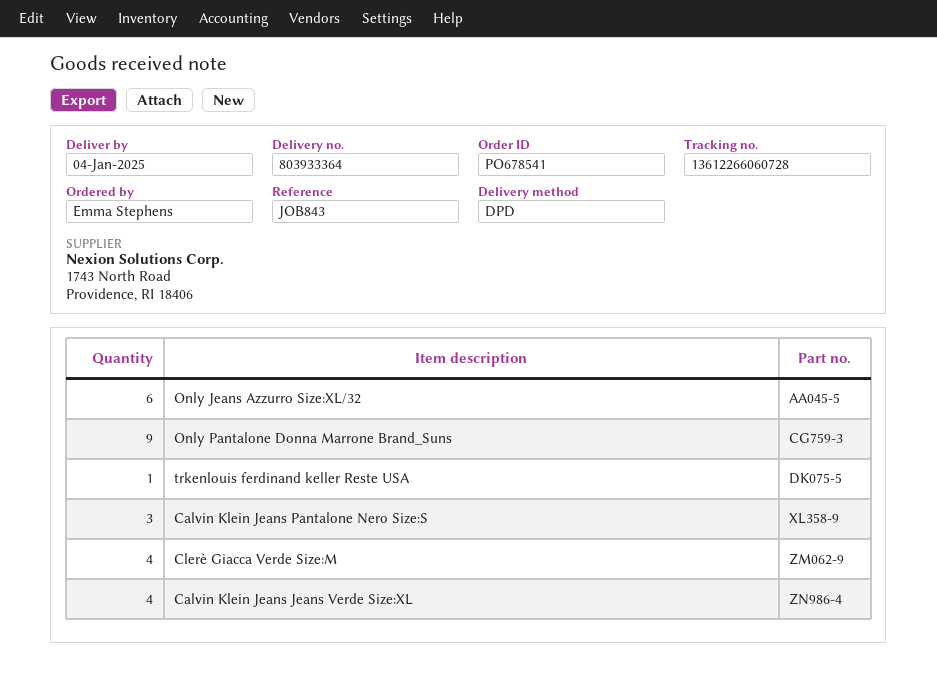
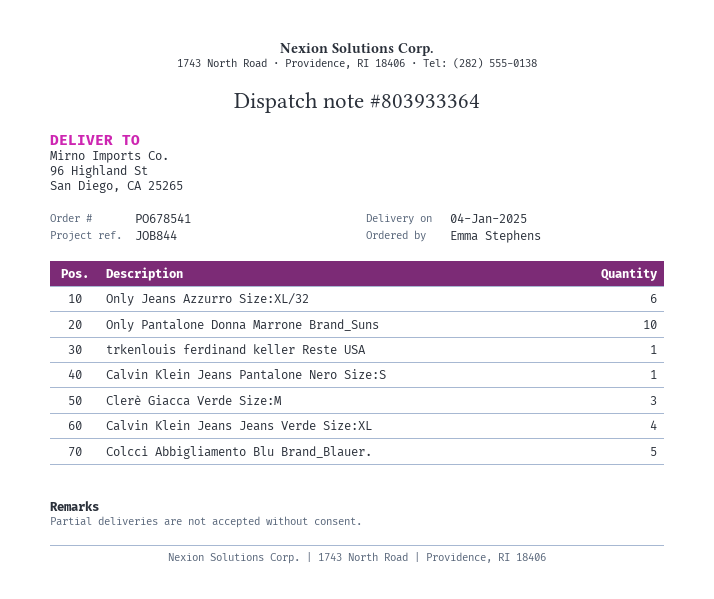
reference: JOB843 -> JOB844
Only Pantalone Donna Marrone Brand_Suns: 9 -> 10
Calvin Klein Jeans Pantalone Nero Size:S: 3 -> 1
Clerè Giacca Verde Size:M: 4 -> 3
Colcci Abbigliamento Blu Brand_Blauer.: none -> 5

